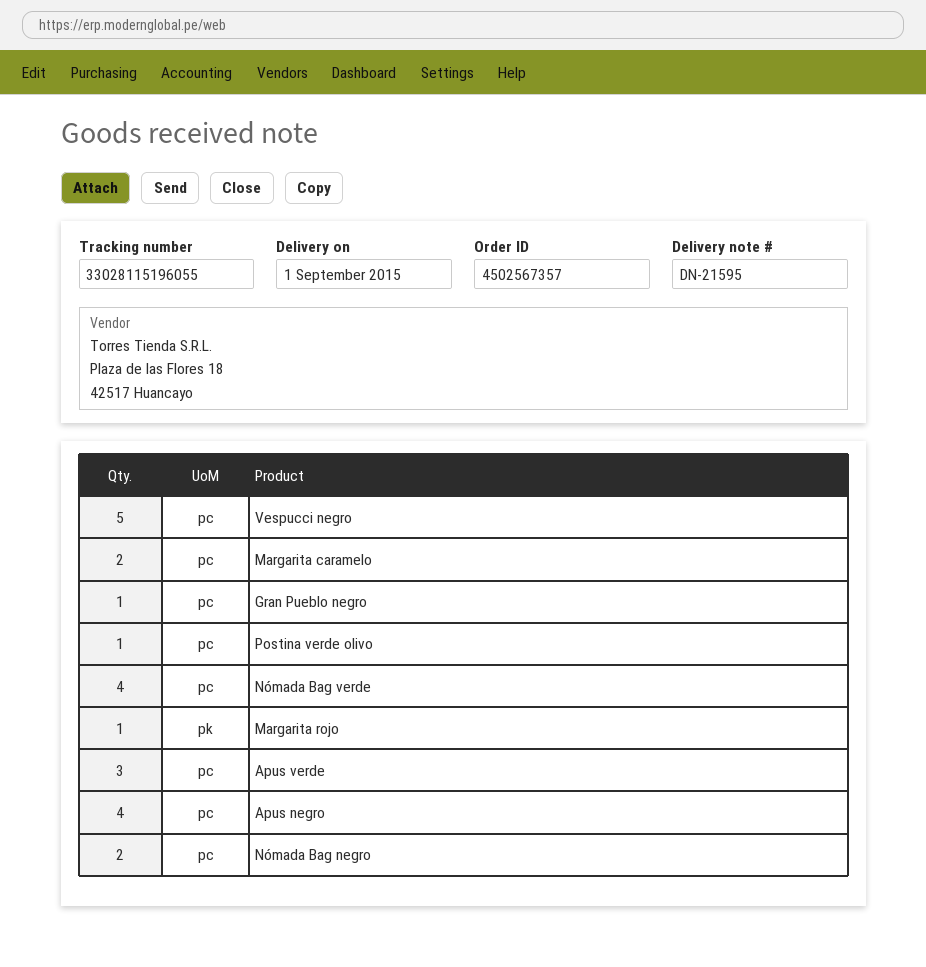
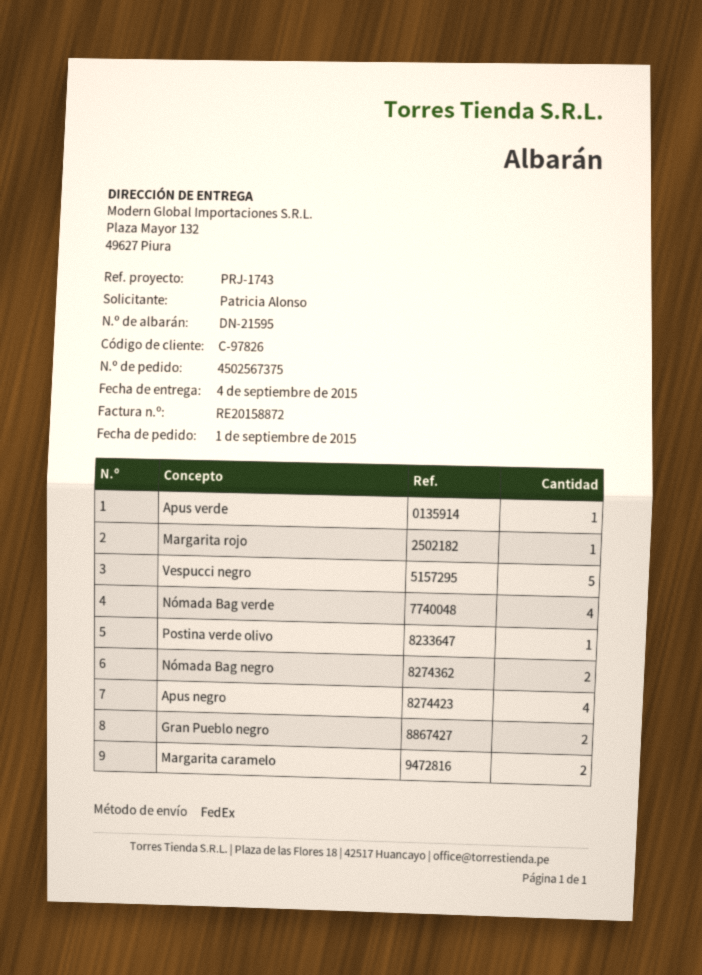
order number: 4502567357 -> 4502567375
delivery date: 2015-09-01 -> 2015-09-04
Gran Pueblo negro: 1 -> 2
Apus verde: 3 -> 1

